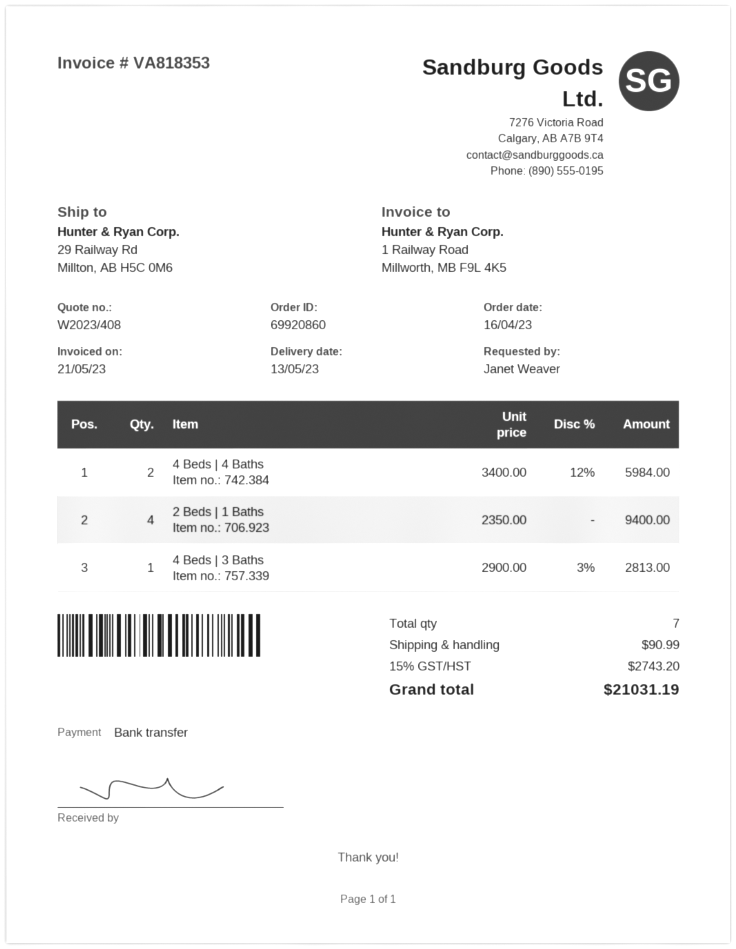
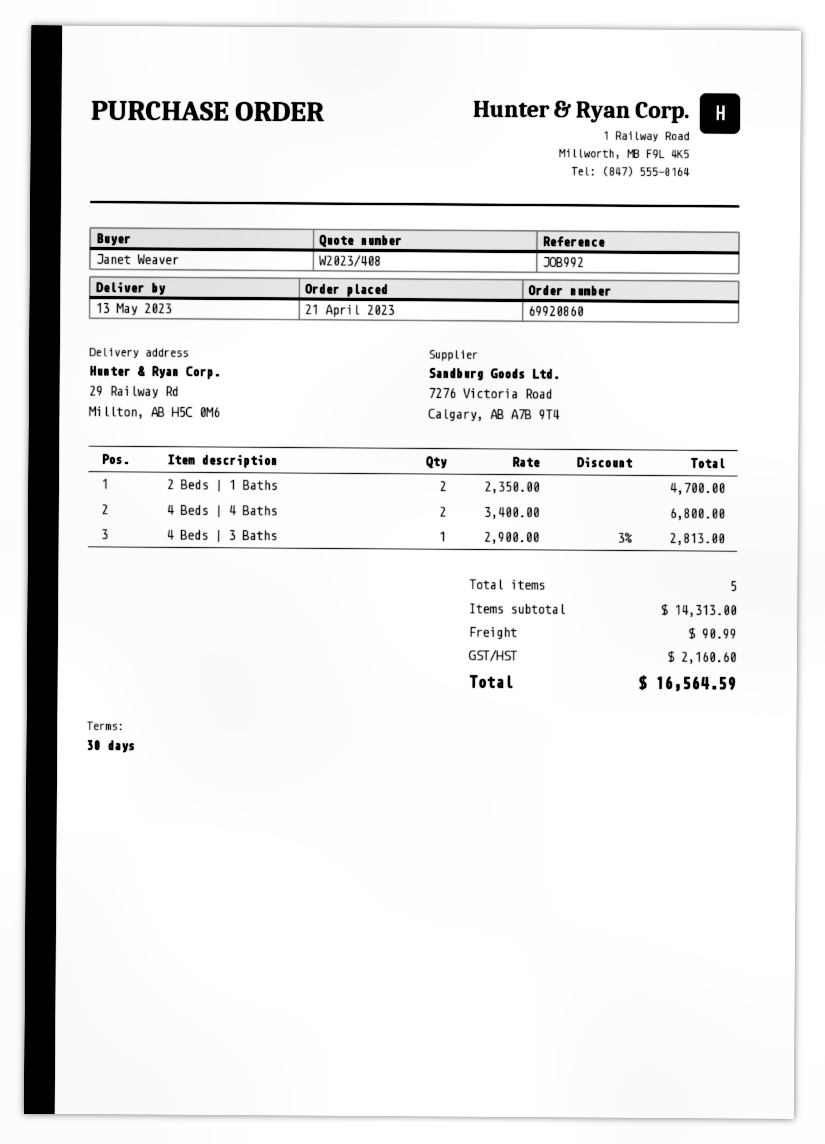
order date: 2023-04-16 -> 2023-04-21
4 Beds | 4 Baths: 2 x 3400.00 - 12% = 5984.00 -> 2 x 3400.00 = 6800.00
2 Beds | 1 Baths: 4 x 2350.00 = 9400.00 -> 2 x 2350.00 = 4700.00
total quantity: 7 -> 5
tax: 2743.20 -> 2160.60
total: 21031.19 -> 16564.59

